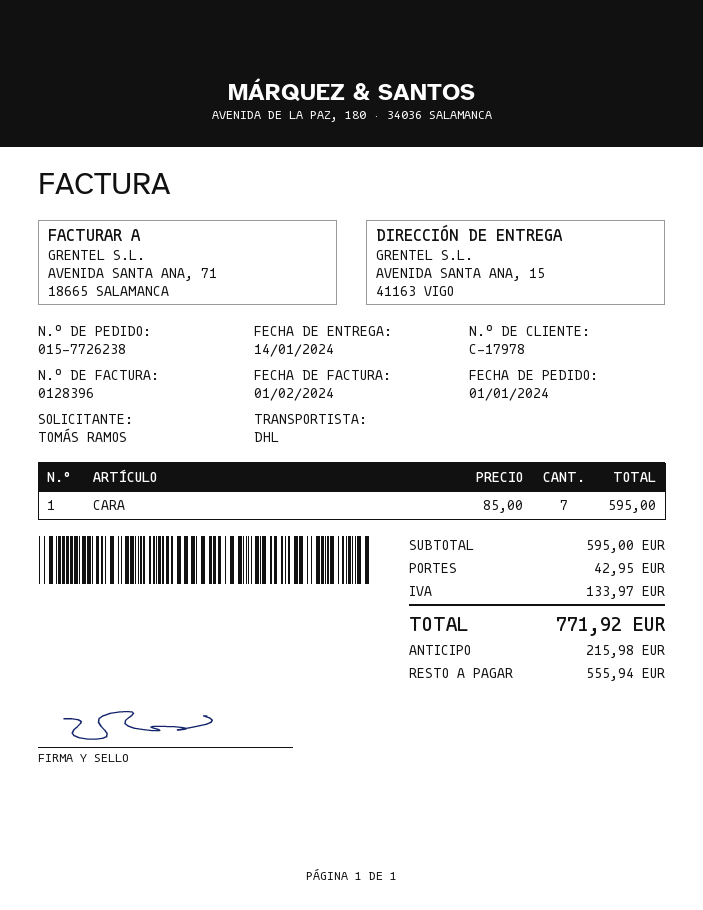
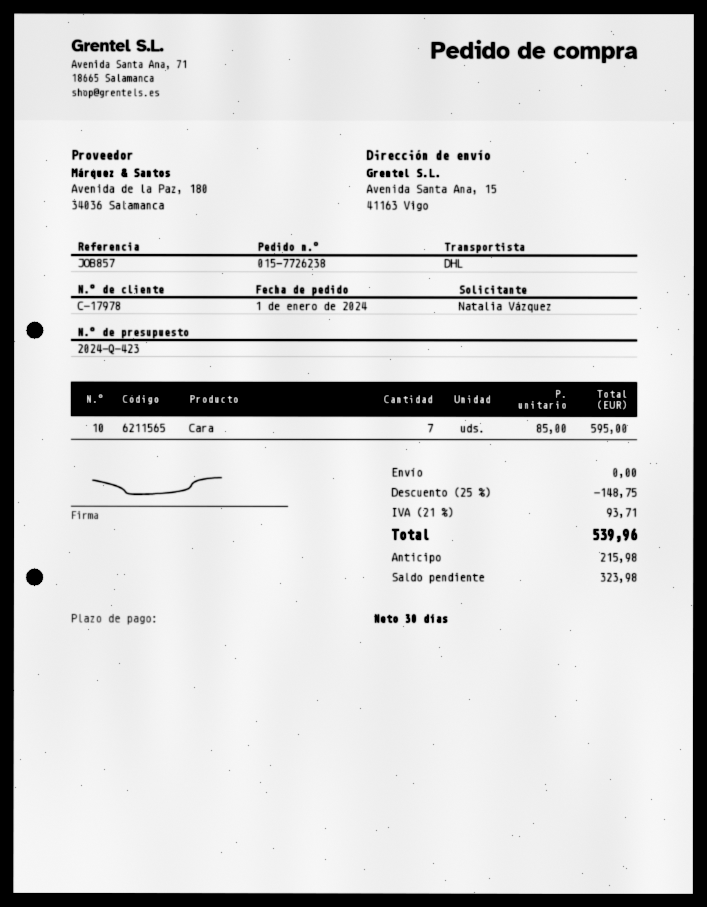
ordered by: TOMÁS RAMOS -> Natalia Vázquez
discount: none -> 25% = 148.75
shipping: 42.95 -> 0.00
tax: 133.97 -> 93.71
total: 771.92 -> 539.96
balance: 555.94 -> 323.98

